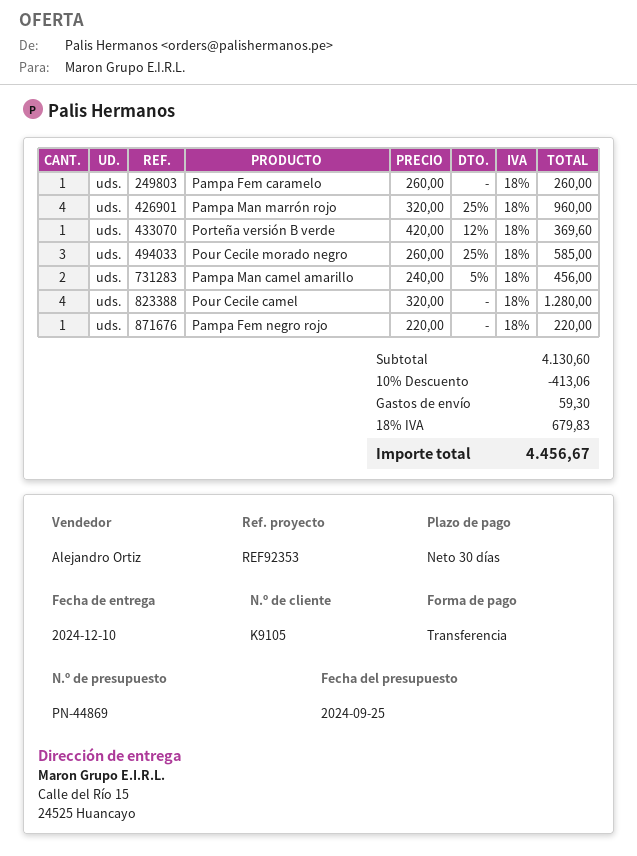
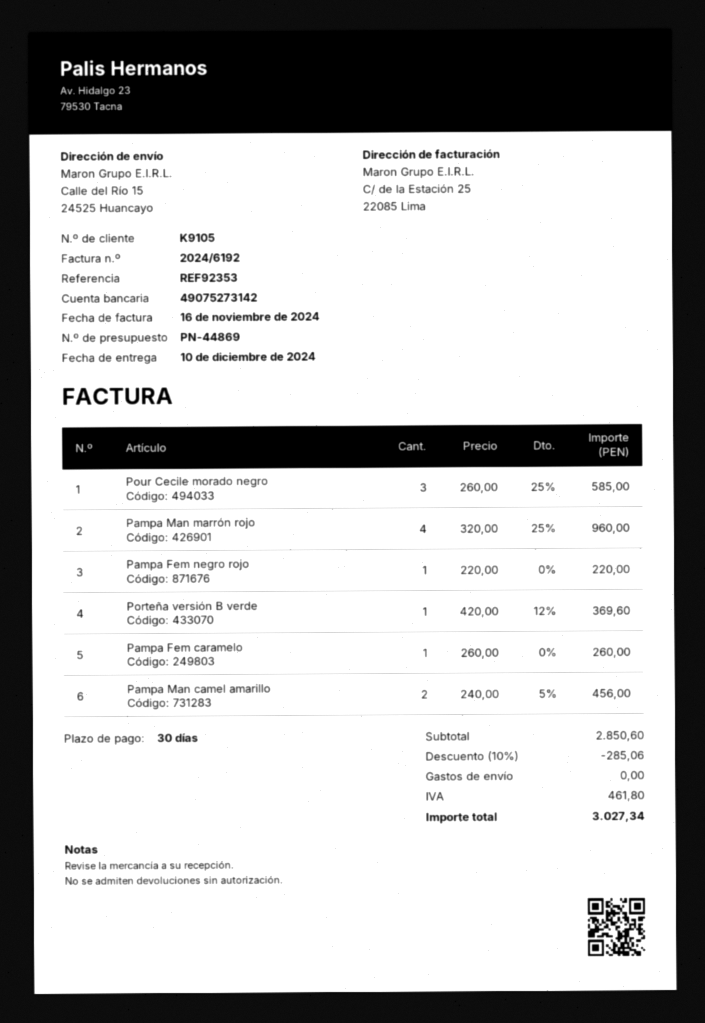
Pour Cecile camel: 4 x 320.00 = 1280.00 -> none
subtotal: 4130.60 -> 2850.60
discount: 10% = 413.06 -> 10% = 285.06
shipping: 59.30 -> 0.00
tax: 679.83 -> 461.80
total: 4456.67 -> 3027.34

